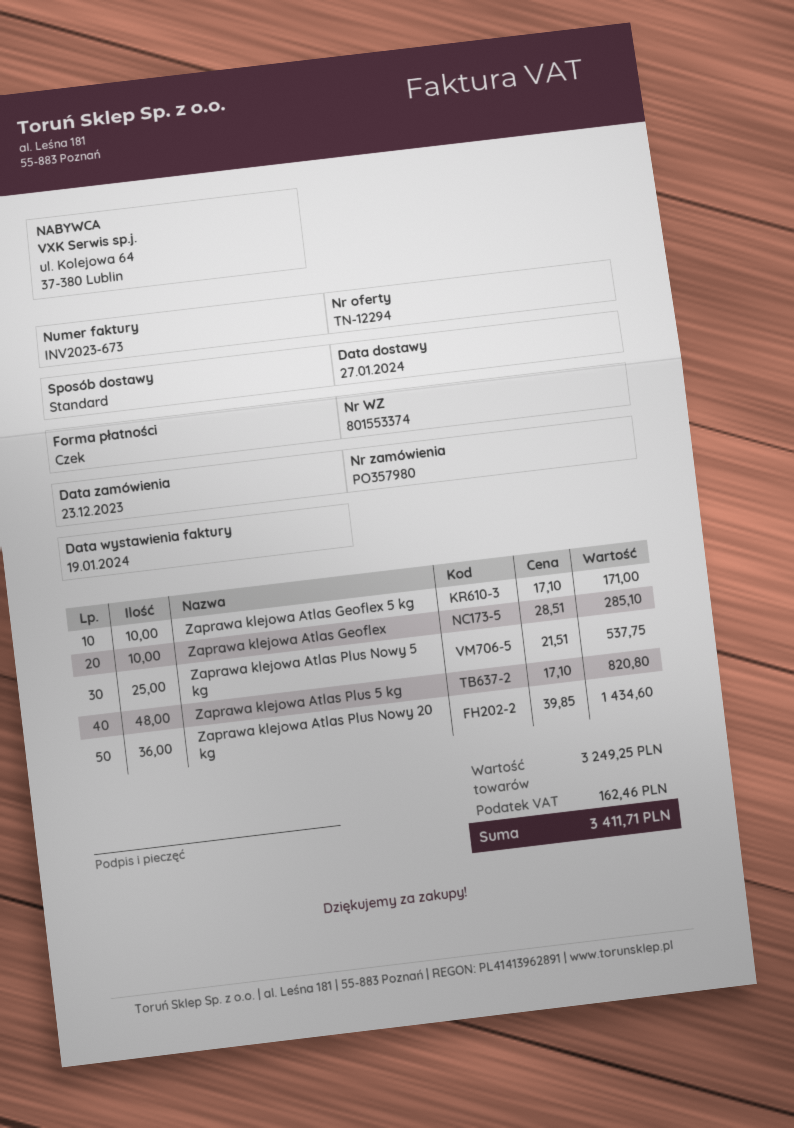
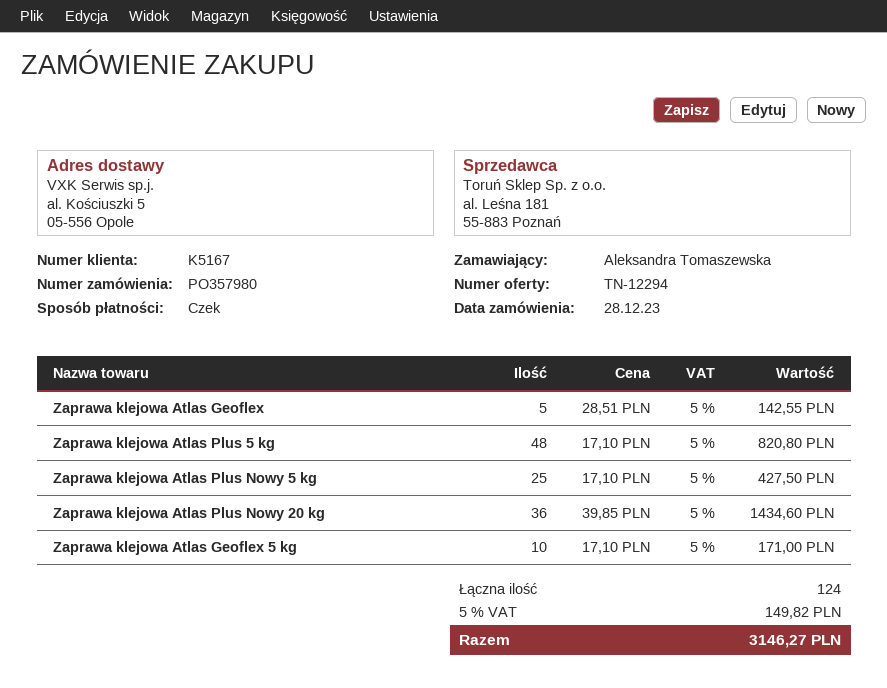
order date: 2023-12-23 -> 2023-12-28
Zaprawa klejowa Atlas Geoflex: 10 x 28.51 = 285.10 -> 5 x 28.51 = 142.55
Zaprawa klejowa Atlas Plus Nowy 5 kg: 25 x 21.51 = 537.75 -> 25 x 17.10 = 427.50
tax: 162.46 -> 149.82
total: 3411.71 -> 3146.27

